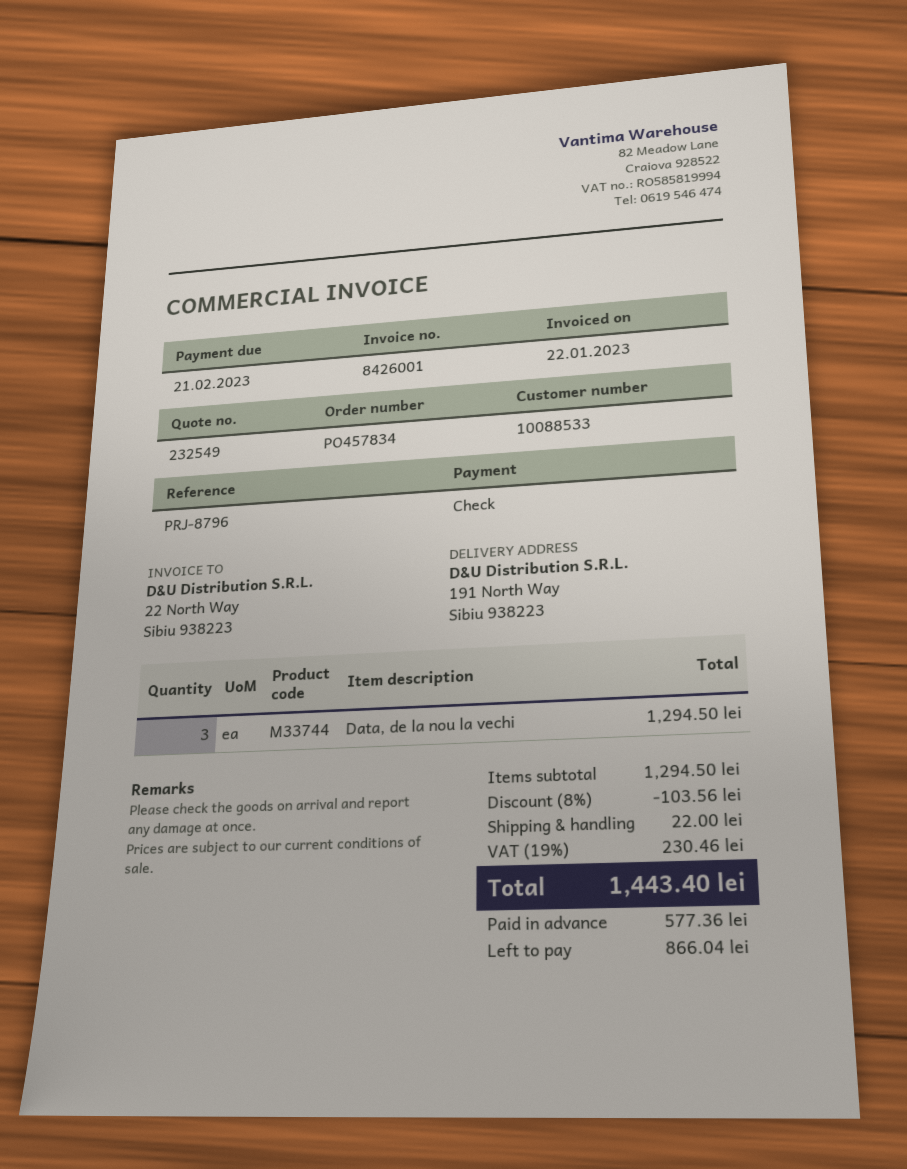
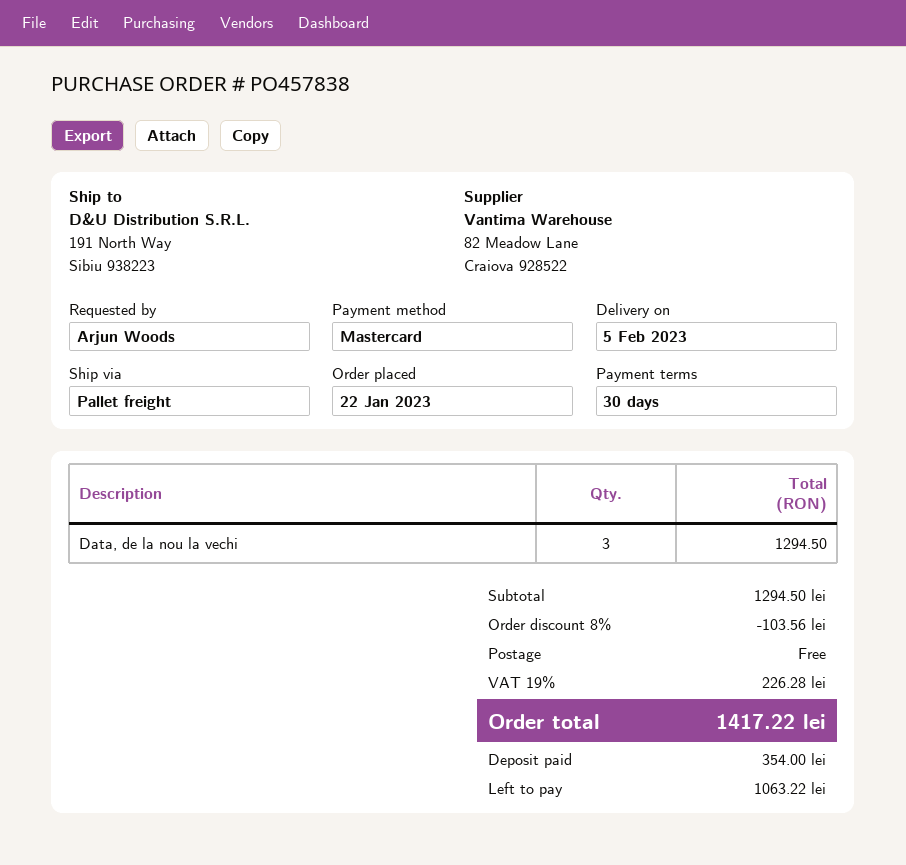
order number: PO457834 -> PO457838
payment method: cheque -> Mastercard
shipping: 22.00 -> 0.00
tax: 19% = 230.46 -> 19% = 226.28
total: 1443.40 -> 1417.22
deposit: 577.36 -> 354.00
balance: 866.04 -> 1063.22

